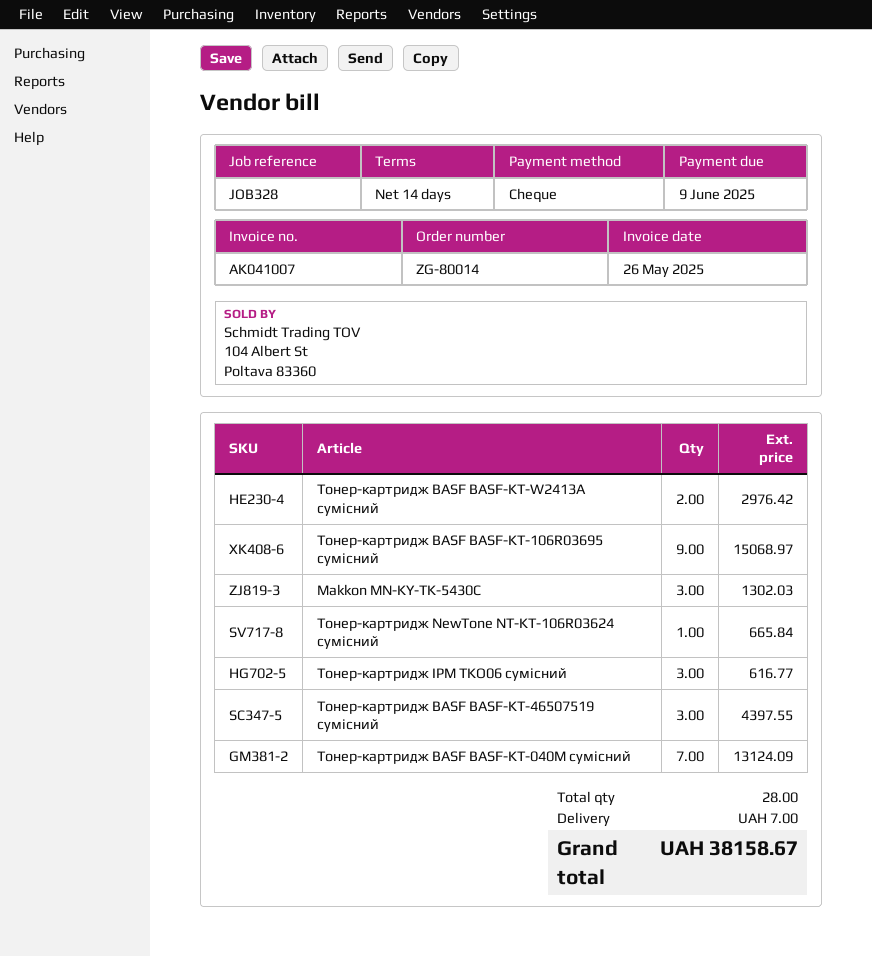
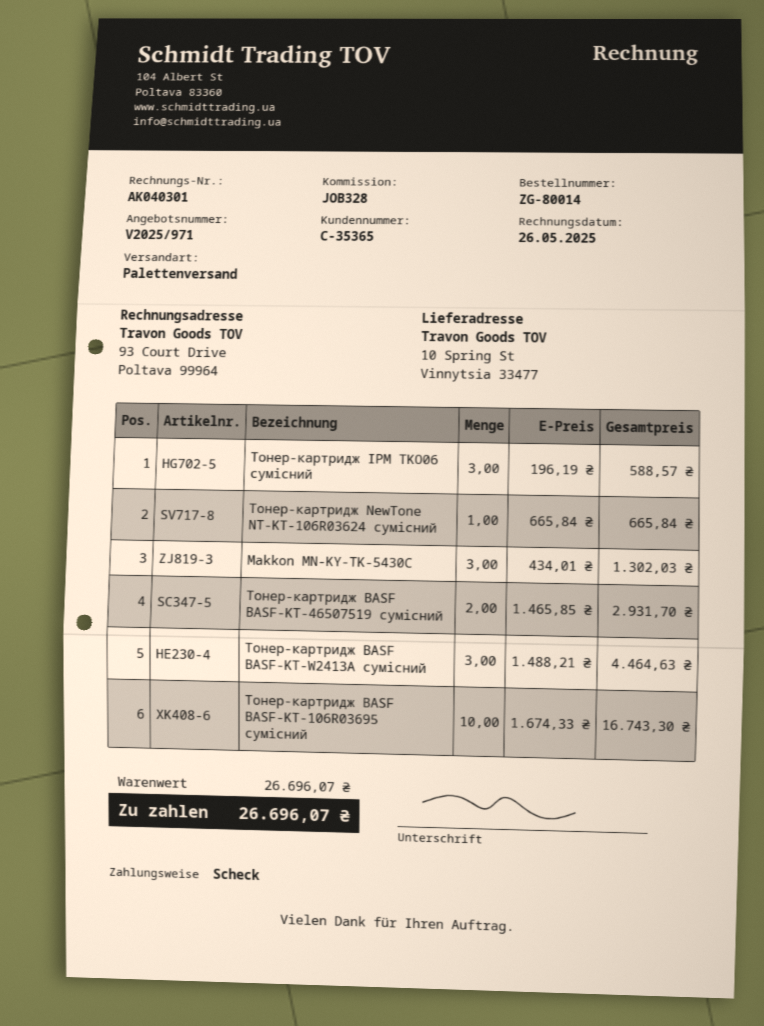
invoice number: AK041007 -> AK040301
Тонер-картридж BASF BASF-KT-W2413A сумісний: 2 for 2976.42 -> 3 for 4464.63
Тонер-картридж BASF BASF-KT-106R03695 сумісний: 9 for 15068.97 -> 10 for 16743.30
Тонер-картридж IPM TKO06 сумісний: 3 for 616.77 -> 3 for 588.57
Тонер-картридж BASF BASF-KT-46507519 сумісний: 3 for 4397.55 -> 2 for 2931.70
Тонер-картридж BASF BASF-KT-040M сумісний: 7 for 13124.09 -> none
shipping: 7.00 -> none
total: 38158.67 -> 26696.07

